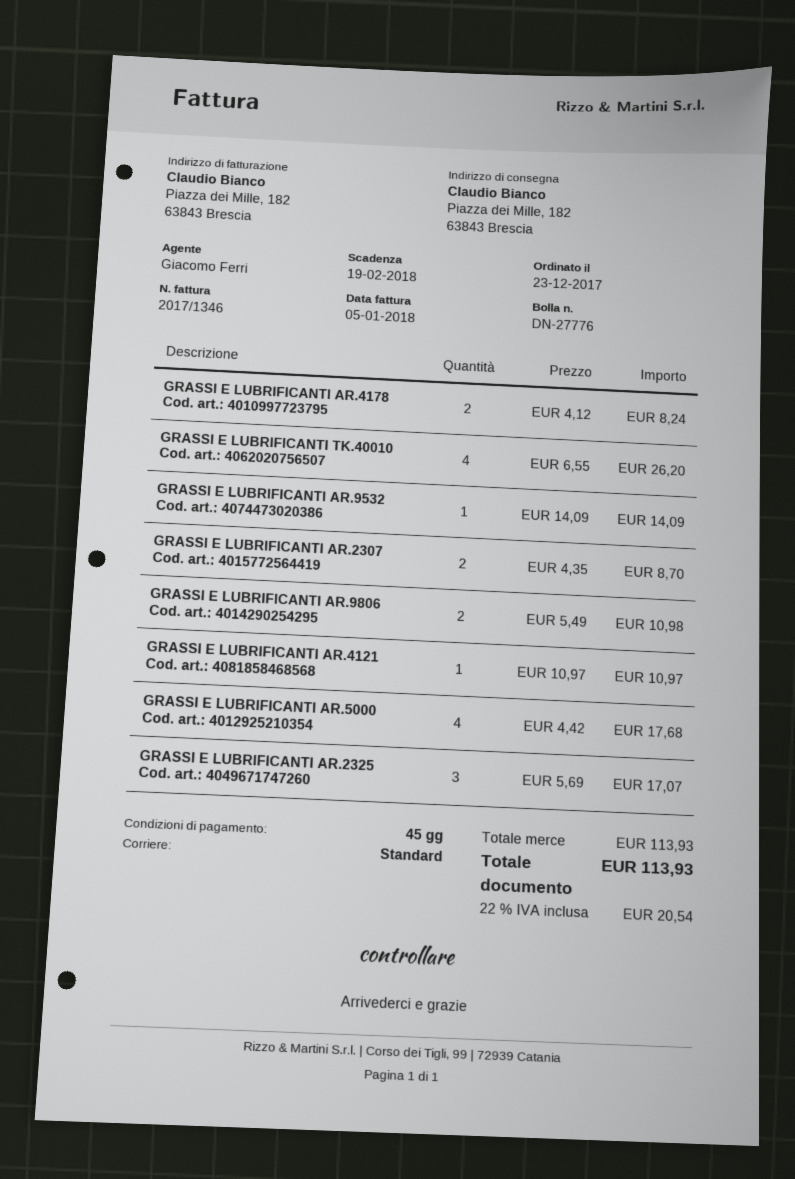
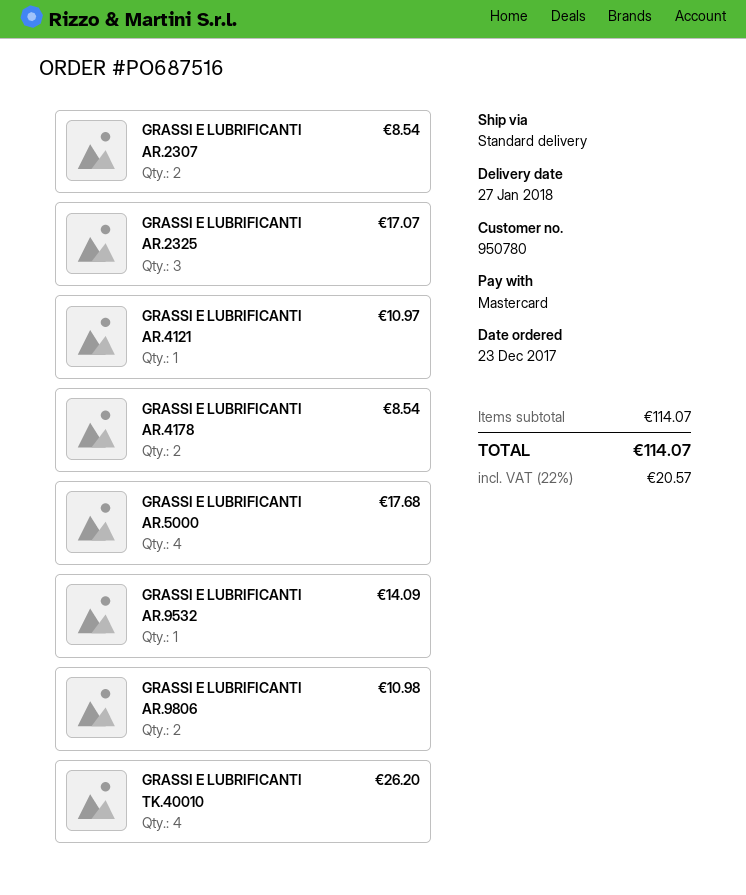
GRASSI E LUBRIFICANTI AR.4178: 2 for 8.24 -> 2 for 8.54
GRASSI E LUBRIFICANTI AR.2307: 2 for 8.70 -> 2 for 8.54
subtotal: 113.93 -> 114.07
tax: 22% = 20.54 -> 22% = 20.57
total: 113.93 -> 114.07

